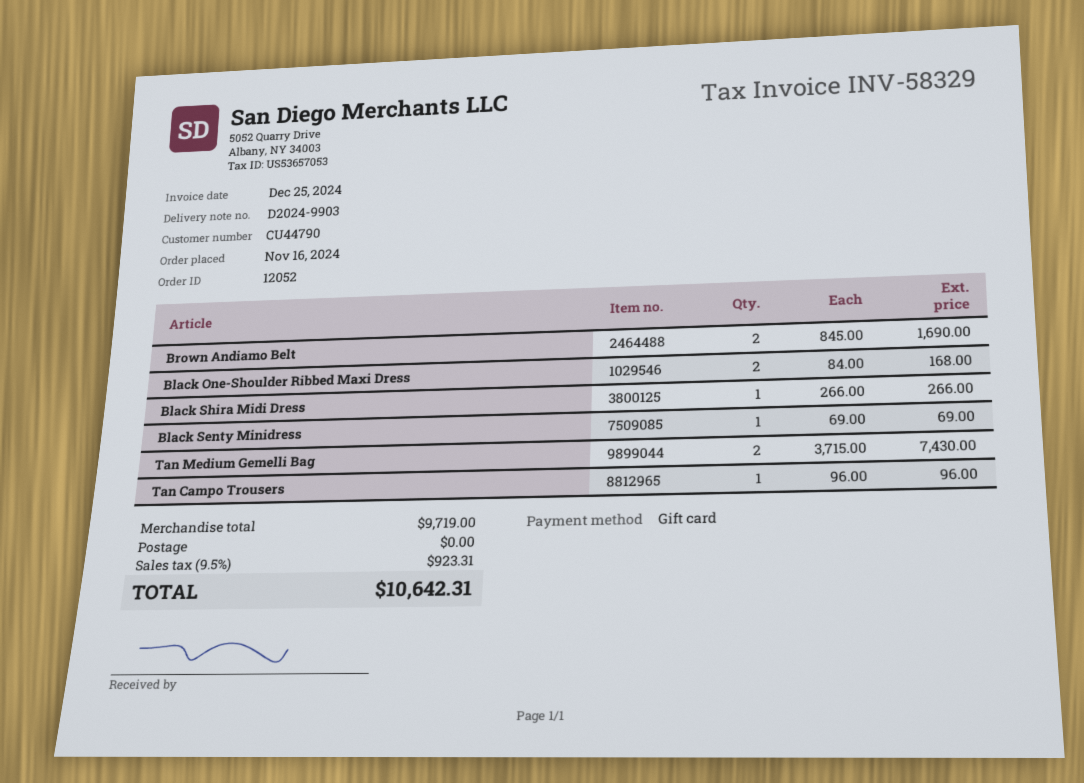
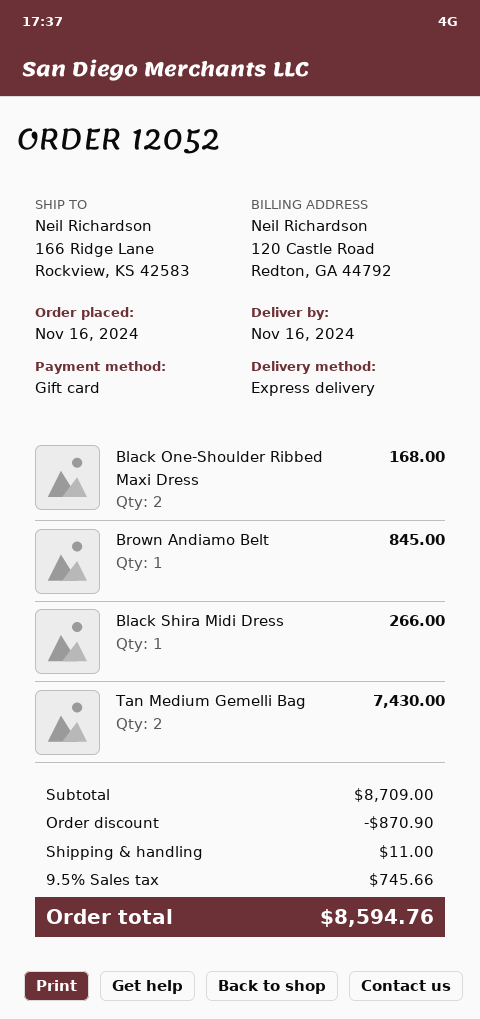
Brown Andiamo Belt: 2 for 1690.00 -> 1 for 845.00
Black Senty Minidress: 1 for 69.00 -> none
Tan Campo Trousers: 1 for 96.00 -> none
subtotal: 9719.00 -> 8709.00
discount: none -> 870.90
shipping: 0.00 -> 11.00
tax: 9.5% = 923.31 -> 9.5% = 745.66
total: 10642.31 -> 8594.76

